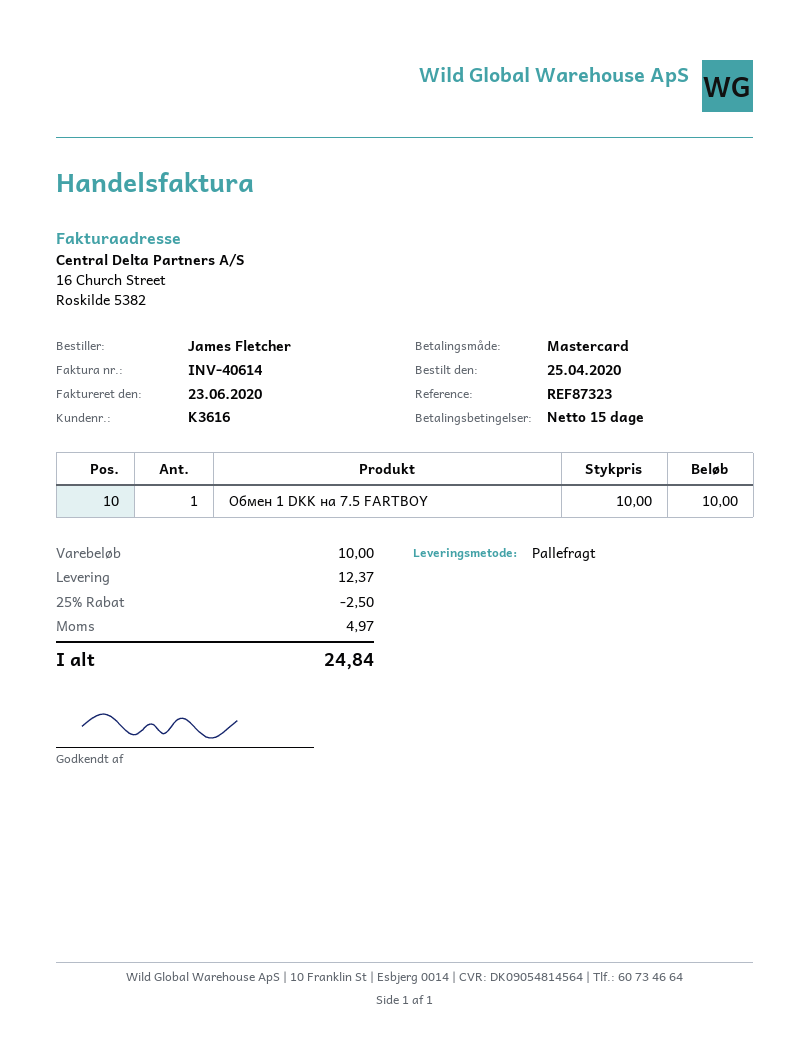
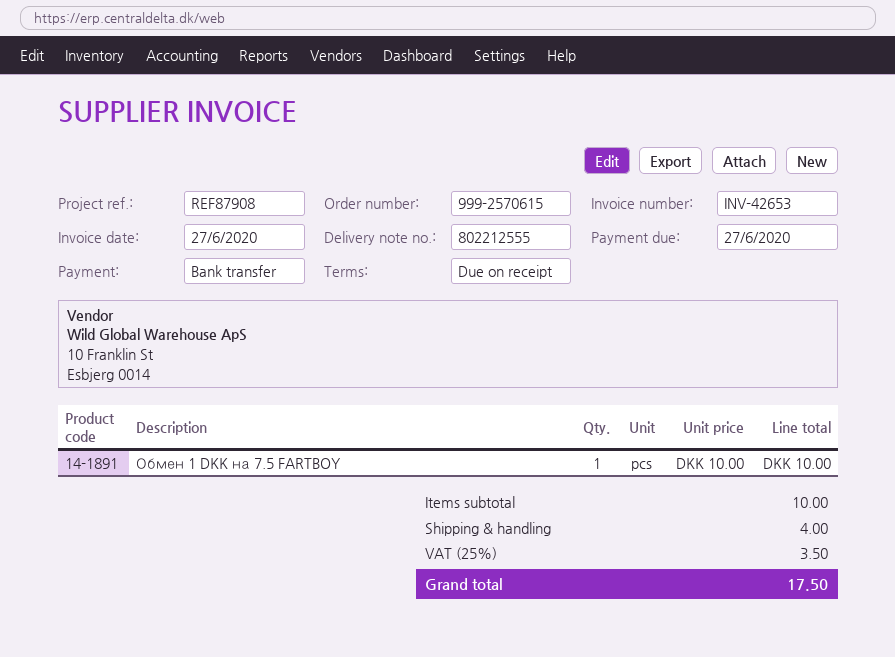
invoice number: INV-40614 -> INV-42653
invoice date: 2020-06-23 -> 2020-06-27
payment terms: 15 days -> on receipt
reference: REF87323 -> REF87908
payment method: Mastercard -> bank transfer
discount: 25% = 2.50 -> none
shipping: 12.37 -> 4.00
tax: 4.97 -> 3.50
total: 24.84 -> 17.50

